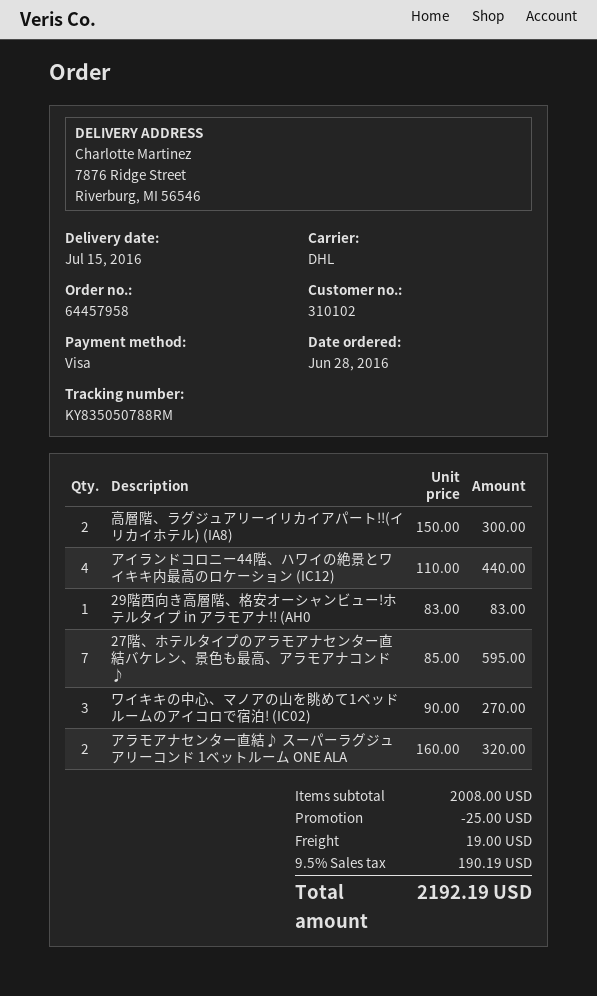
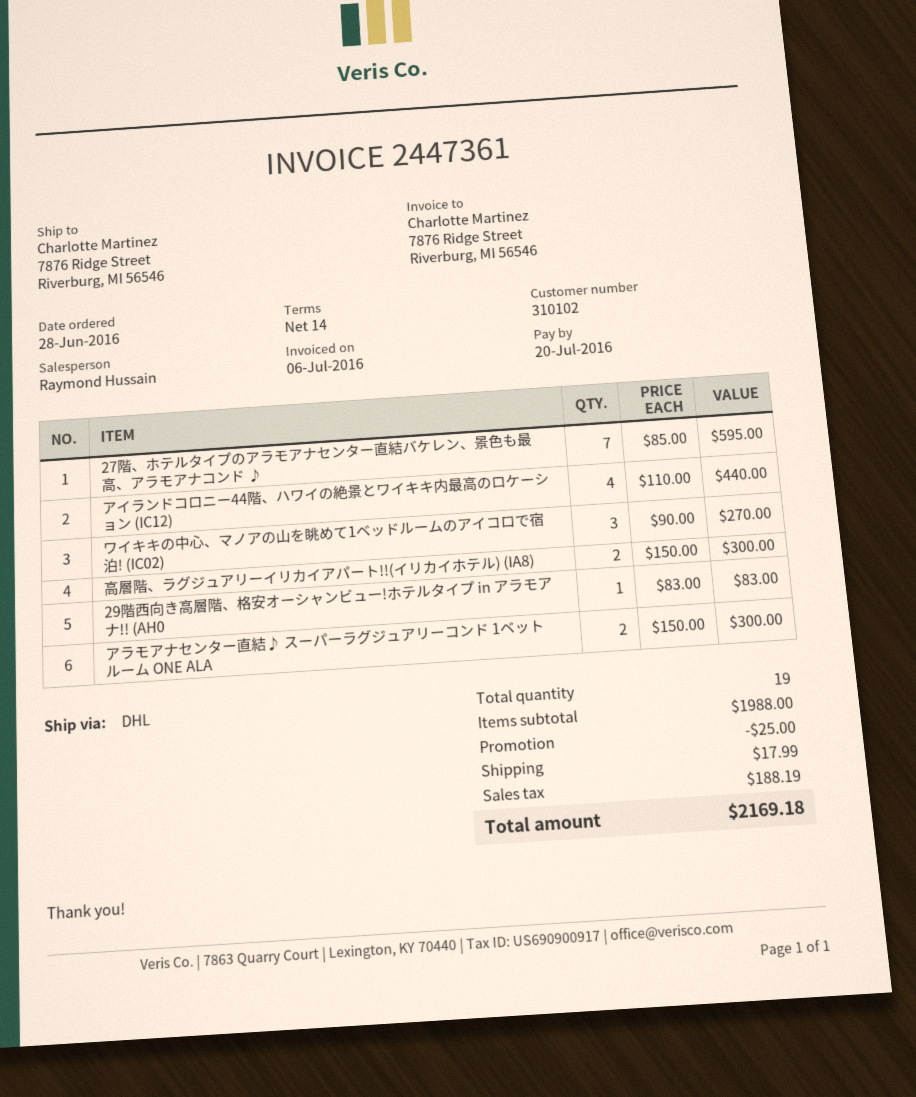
アラモアナセンター直結♪ スーパーラグジュアリーコンド 1ベットルーム ONE ALA: 2 x 160.00 = 320.00 -> 2 x 150.00 = 300.00
subtotal: 2008.00 -> 1988.00
shipping: 19.00 -> 17.99
tax: 190.19 -> 188.19
total: 2192.19 -> 2169.18

